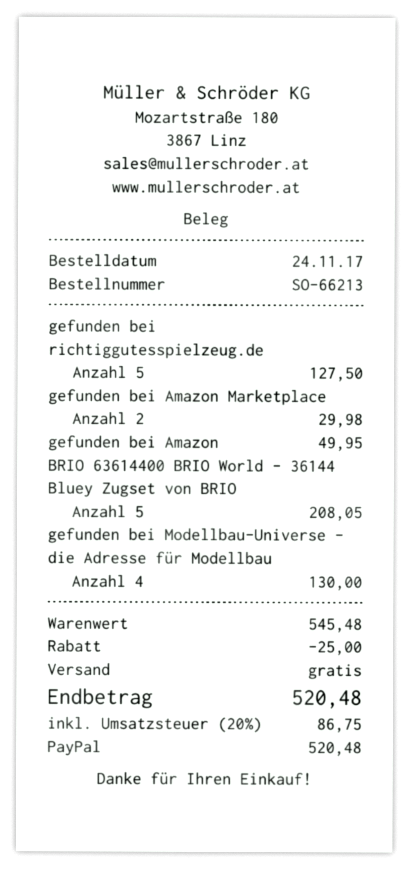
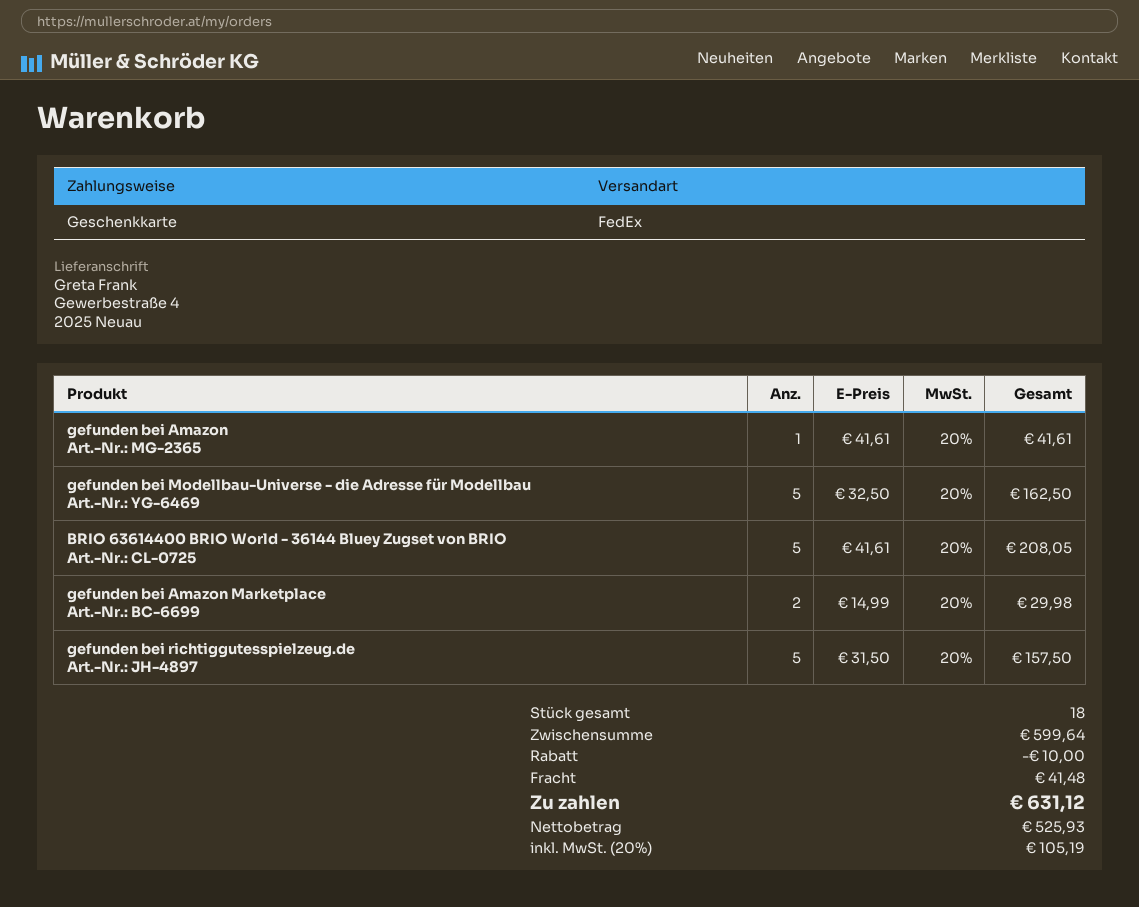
payment method: PayPal -> gift card
gefunden bei richtiggutesspielzeug.de: 5 for 127.50 -> 5 for 157.50
gefunden bei Amazon: 1 for 49.95 -> 1 for 41.61
gefunden bei Modellbau-Universe - die Adresse für Modellbau: 4 for 130.00 -> 5 for 162.50
subtotal: 545.48 -> 599.64
discount: 25.00 -> 10.00
shipping: 0.00 -> 41.48
tax: 20% = 86.75 -> 20% = 105.19
total: 520.48 -> 631.12

